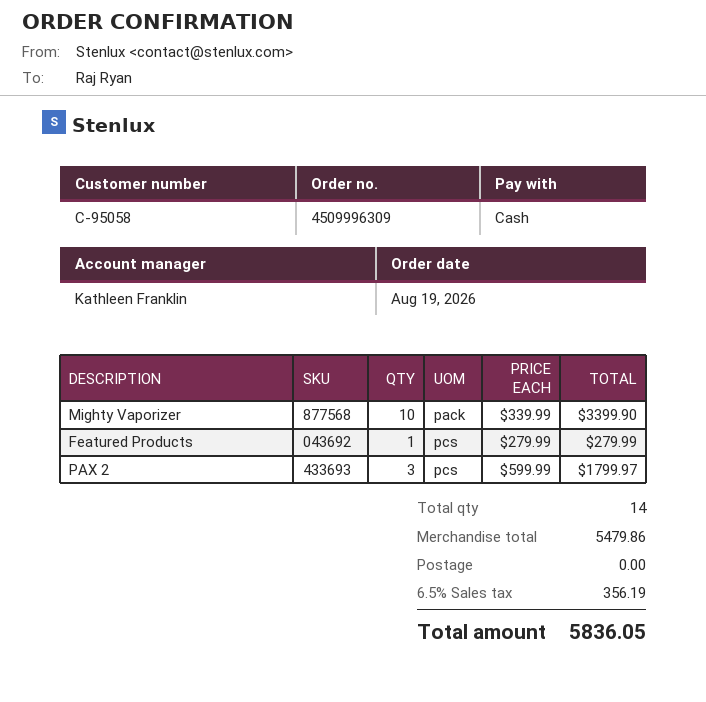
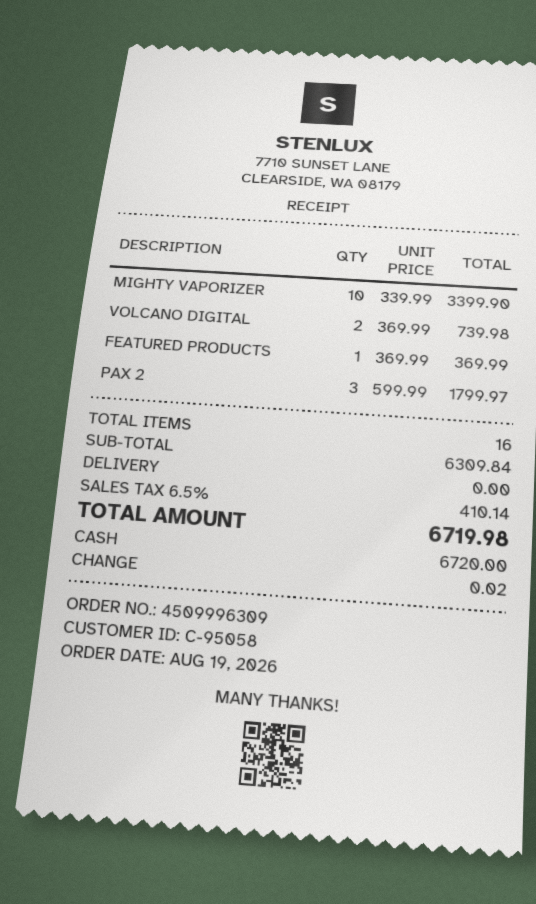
Featured Products: 1 x 279.99 = 279.99 -> 1 x 369.99 = 369.99
VOLCANO DIGITAL: none -> 2 x 369.99 = 739.98
total quantity: 14 -> 16
subtotal: 5479.86 -> 6309.84
tax: 6.5% = 356.19 -> 6.5% = 410.14
total: 5836.05 -> 6719.98

